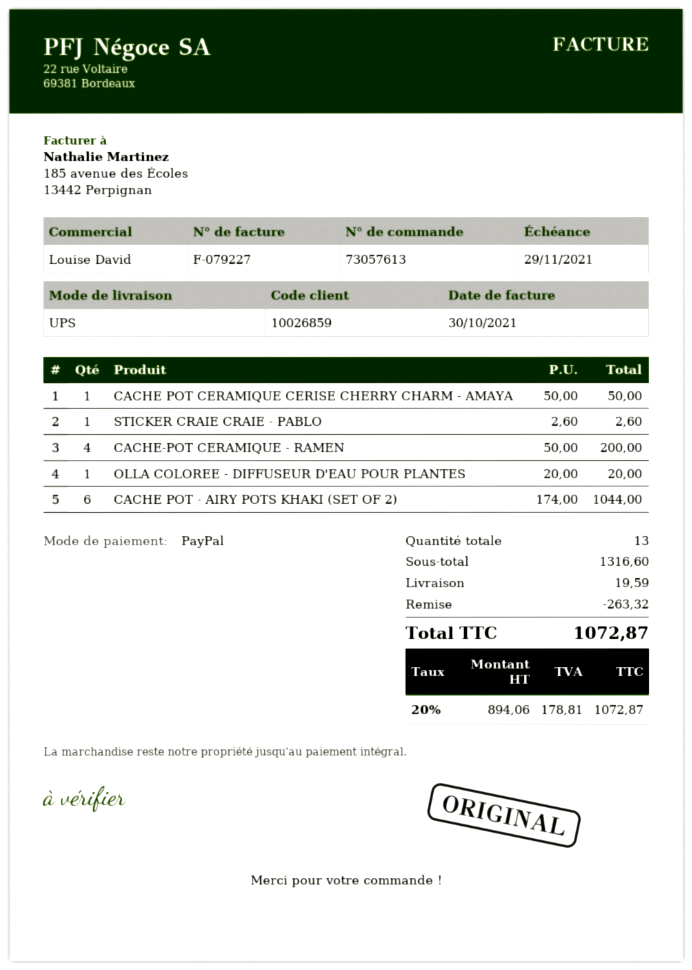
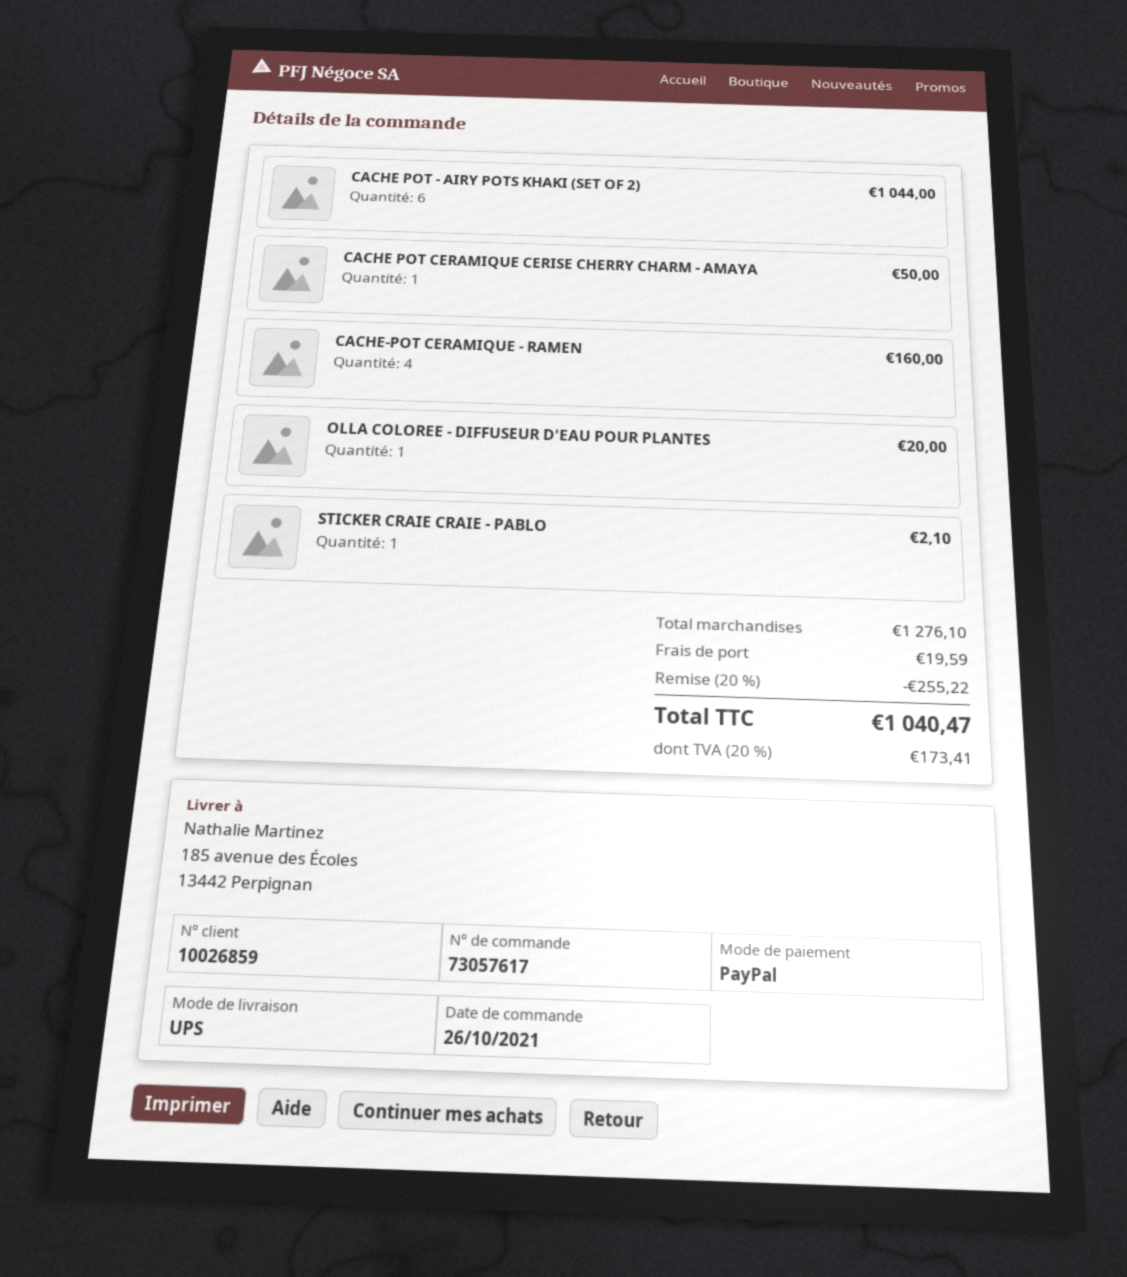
order number: 73057613 -> 73057617
STICKER CRAIE CRAIE - PABLO: 1 for 2.60 -> 1 for 2.10
CACHE-POT CERAMIQUE - RAMEN: 4 for 200.00 -> 4 for 160.00
subtotal: 1316.60 -> 1276.10
discount: 263.32 -> 255.22
tax: 20% = 178.81 -> 20% = 173.41
total: 1072.87 -> 1040.47

